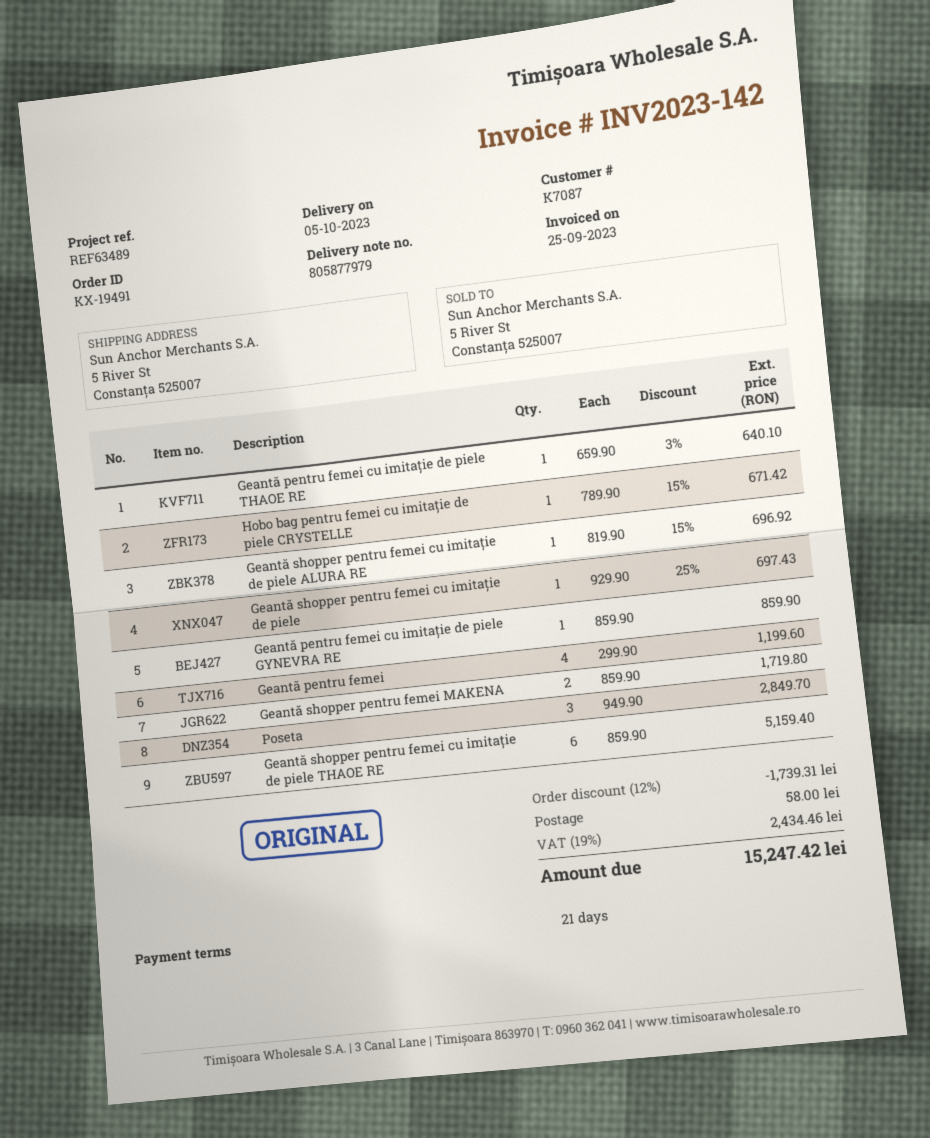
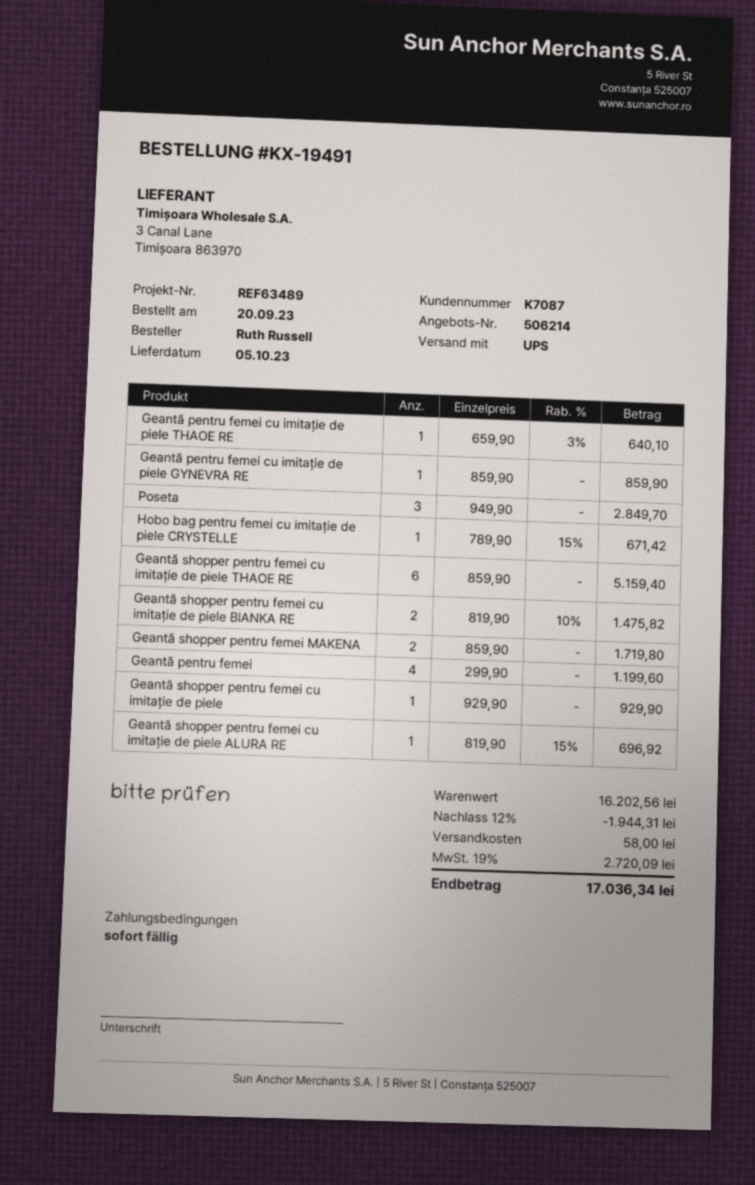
payment terms: 21 days -> on receipt
Geantă shopper pentru femei cu imitație de piele: 1 x 929.90 - 25% = 697.43 -> 1 x 929.90 = 929.90
Geantă shopper pentru femei cu imitație de piele BIANKA RE: none -> 2 x 819.90 - 10% = 1475.82
discount: 12% = 1739.31 -> 12% = 1944.31
tax: 19% = 2434.46 -> 19% = 2720.09
total: 15247.42 -> 17036.34

